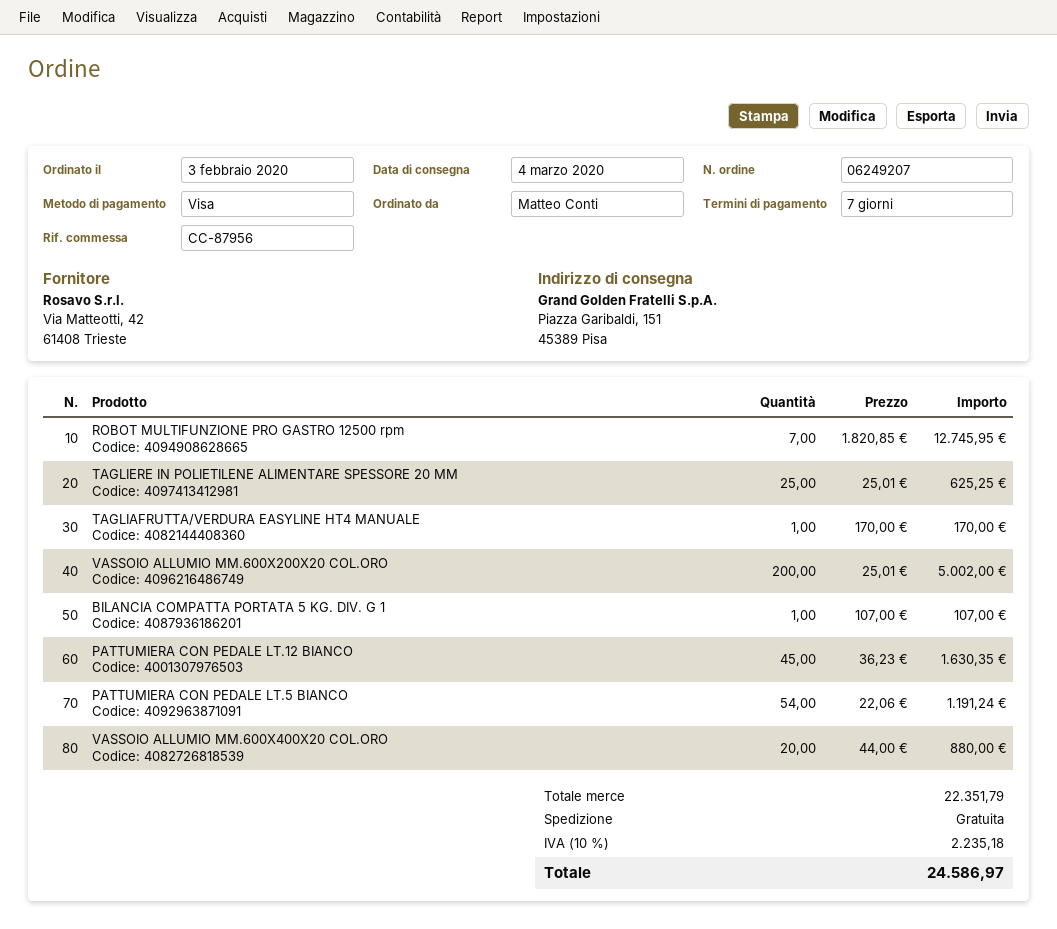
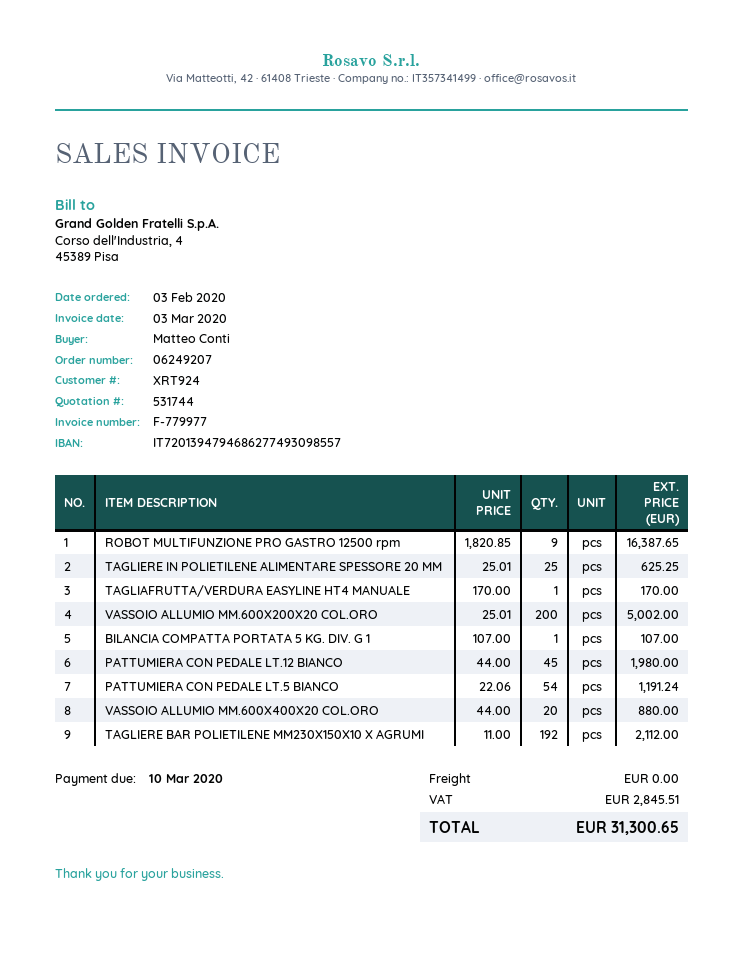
ROBOT MULTIFUNZIONE PRO GASTRO 12500 rpm: 7 x 1820.85 = 12745.95 -> 9 x 1820.85 = 16387.65
PATTUMIERA CON PEDALE LT.12 BIANCO: 45 x 36.23 = 1630.35 -> 45 x 44.00 = 1980.00
TAGLIERE BAR POLIETILENE MM230X150X10 X AGRUMI: none -> 192 x 11.00 = 2112.00
tax: 2235.18 -> 2845.51
total: 24586.97 -> 31300.65

